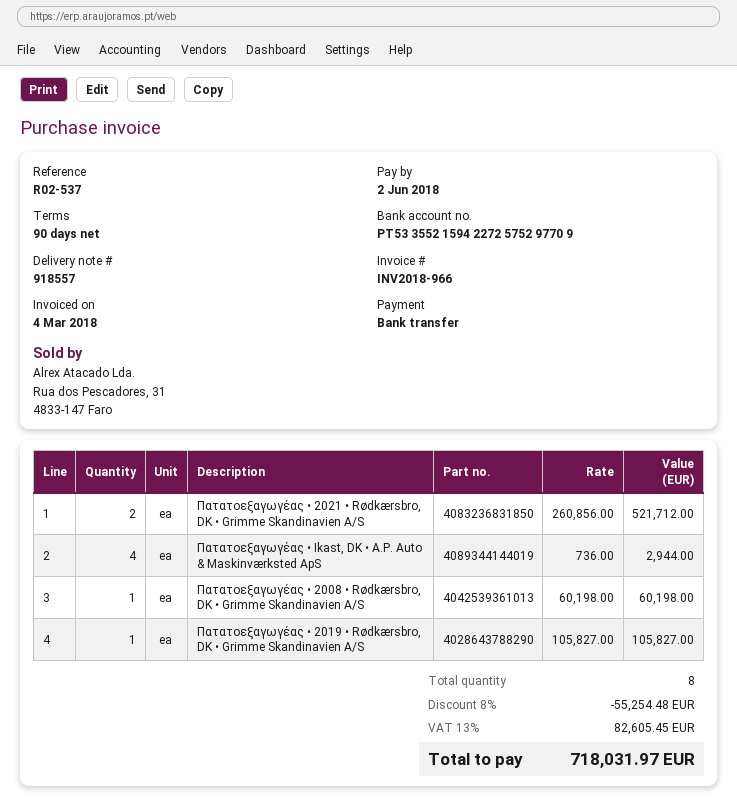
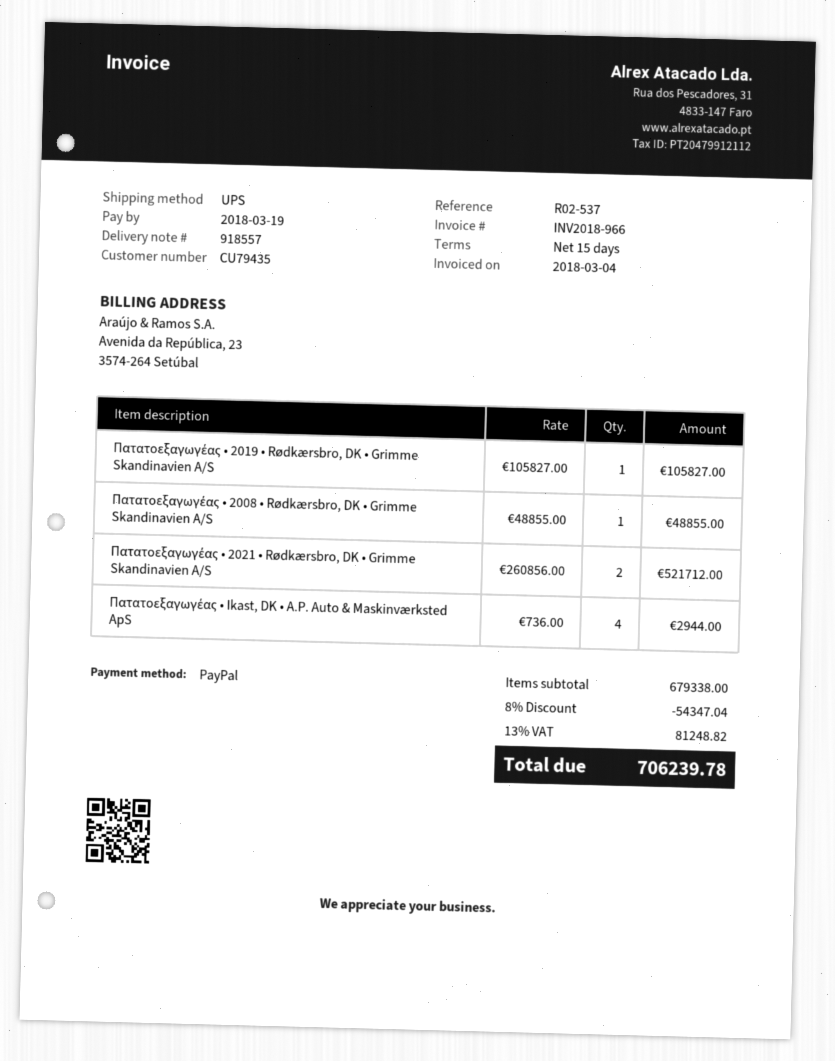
payment terms: 90 days -> 15 days
due date: 2018-06-02 -> 2018-03-19
payment method: bank transfer -> PayPal
Πατατοεξαγωγέας • 2008 • Rødkærsbro, DK • Grimme Skandinavien A/S: 1 x 60198.00 = 60198.00 -> 1 x 48855.00 = 48855.00
discount: 8% = 55254.48 -> 8% = 54347.04
tax: 13% = 82605.45 -> 13% = 81248.82
total: 718031.97 -> 706239.78

